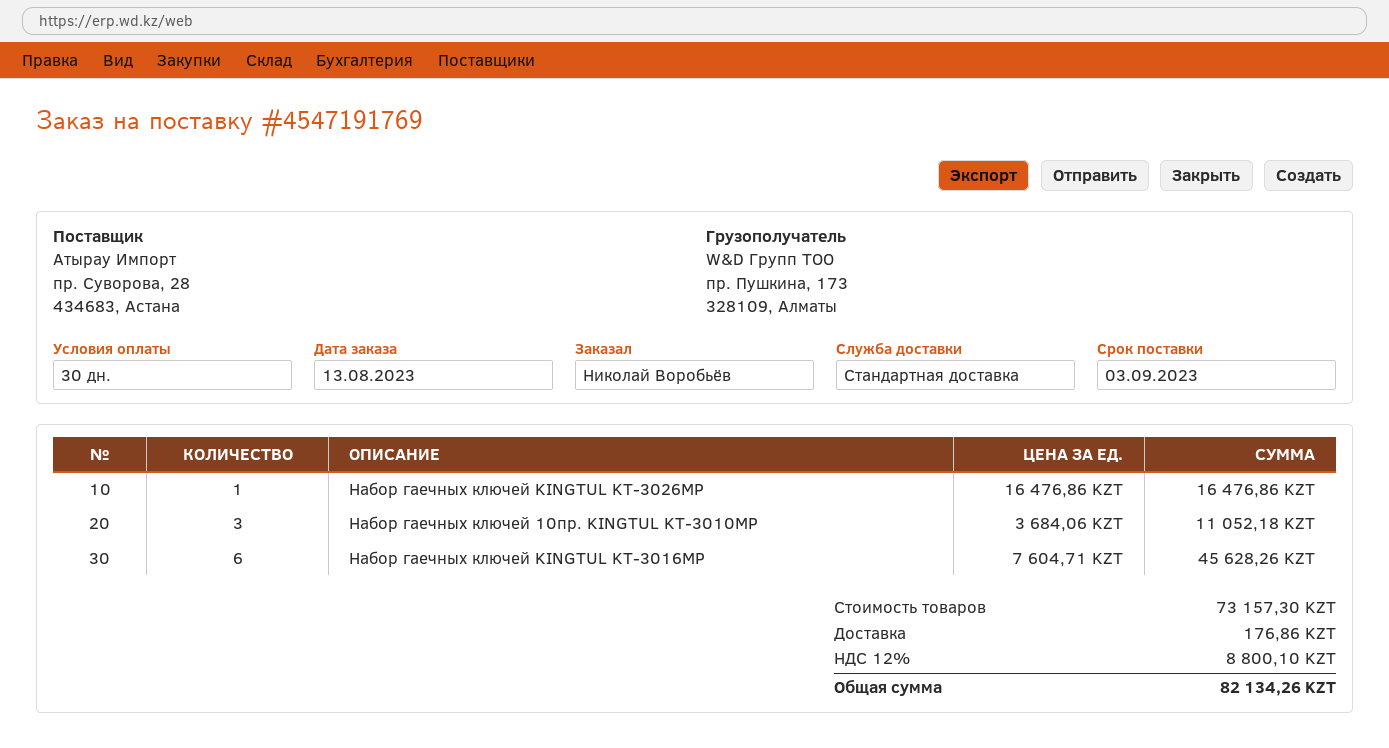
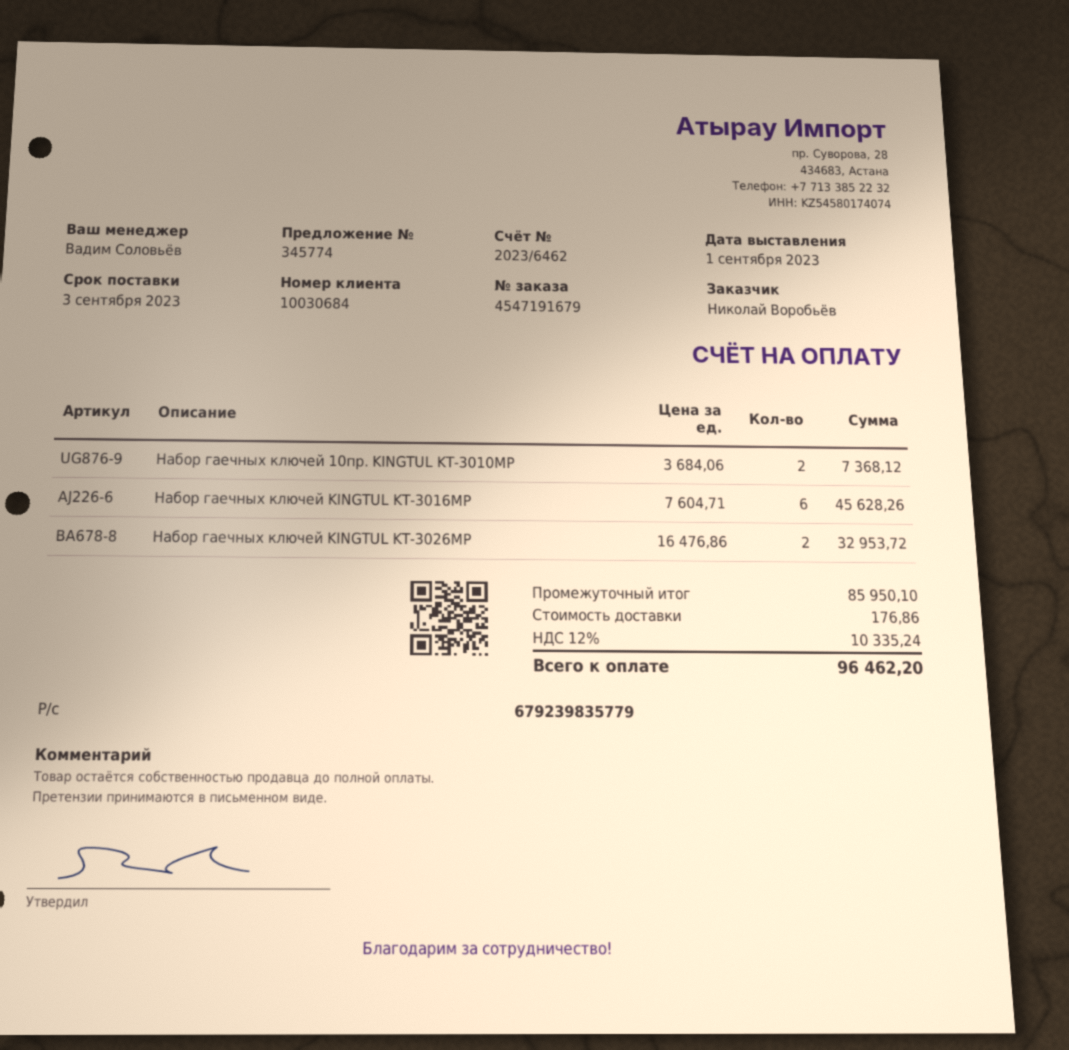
order number: 4547191769 -> 4547191679
Набор гаечных ключей KINGTUL KT-3026MP: 1 x 16476.86 = 16476.86 -> 2 x 16476.86 = 32953.72
Набор гаечных ключей 10пр. KINGTUL KT-3010MP: 3 x 3684.06 = 11052.18 -> 2 x 3684.06 = 7368.12
subtotal: 73157.30 -> 85950.10
tax: 12% = 8800.10 -> 12% = 10335.24
total: 82134.26 -> 96462.20

